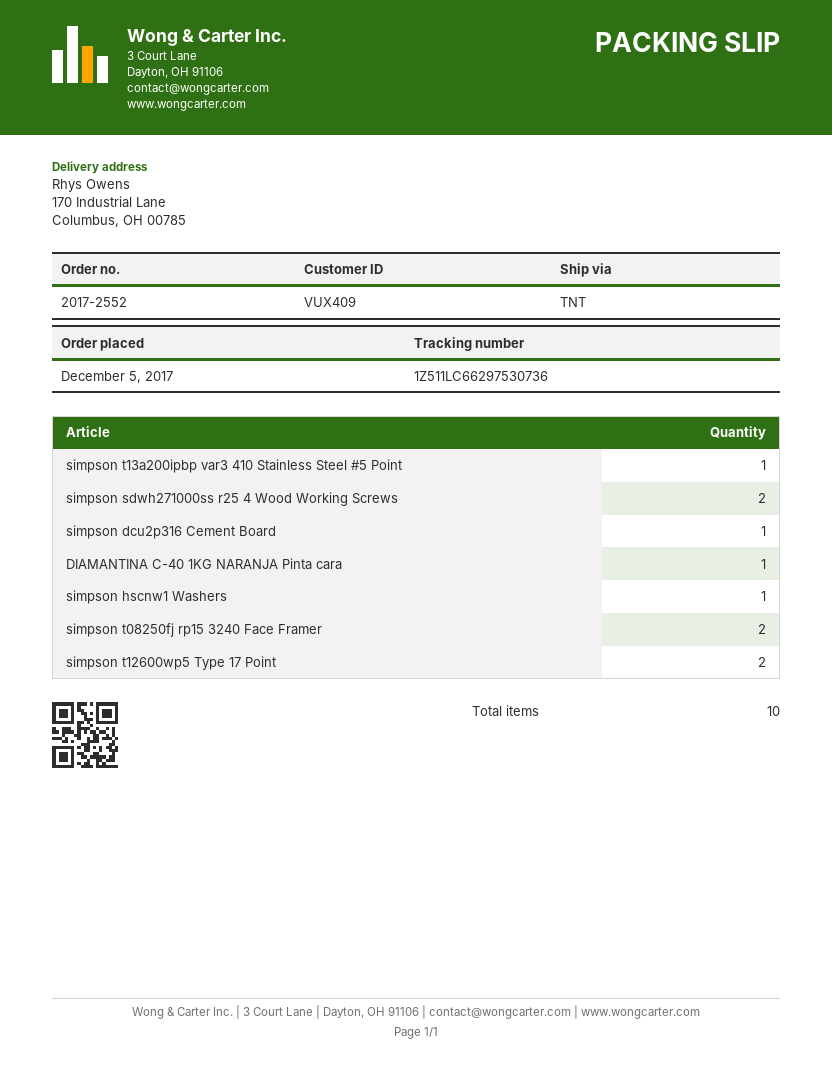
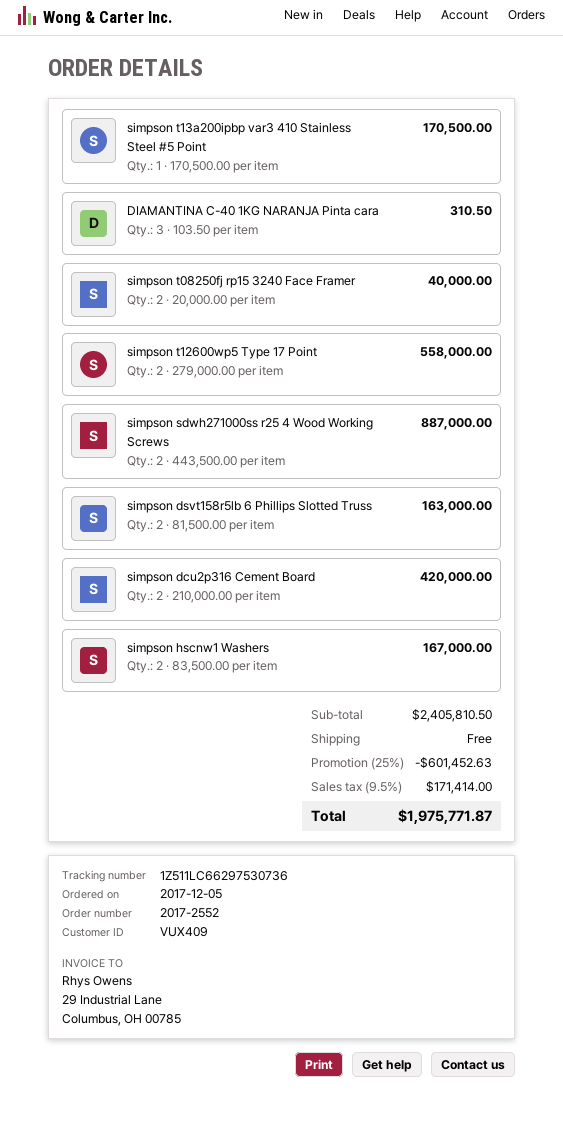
simpson dcu2p316 Cement Board: 1 -> 2
DIAMANTINA C-40 1KG NARANJA Pinta cara: 1 -> 3
simpson hscnw1 Washers: 1 -> 2
simpson dsvt158r5lb 6 Phillips Slotted Truss: none -> 2

